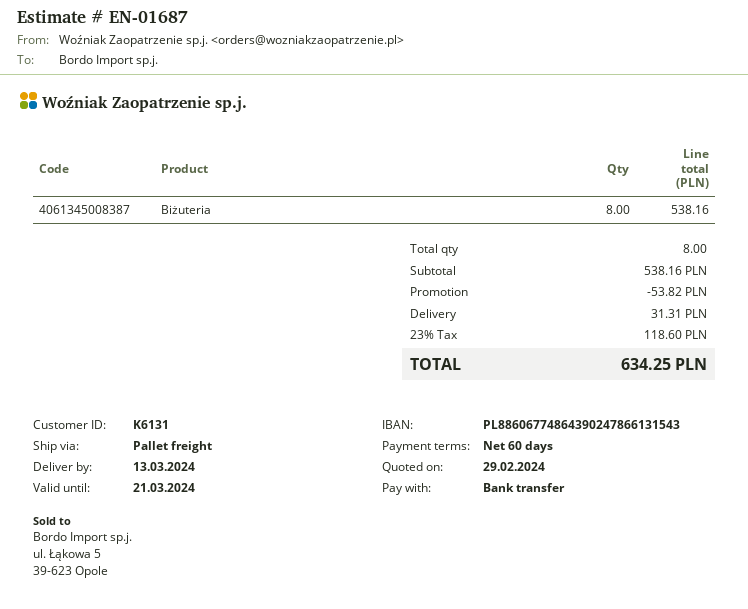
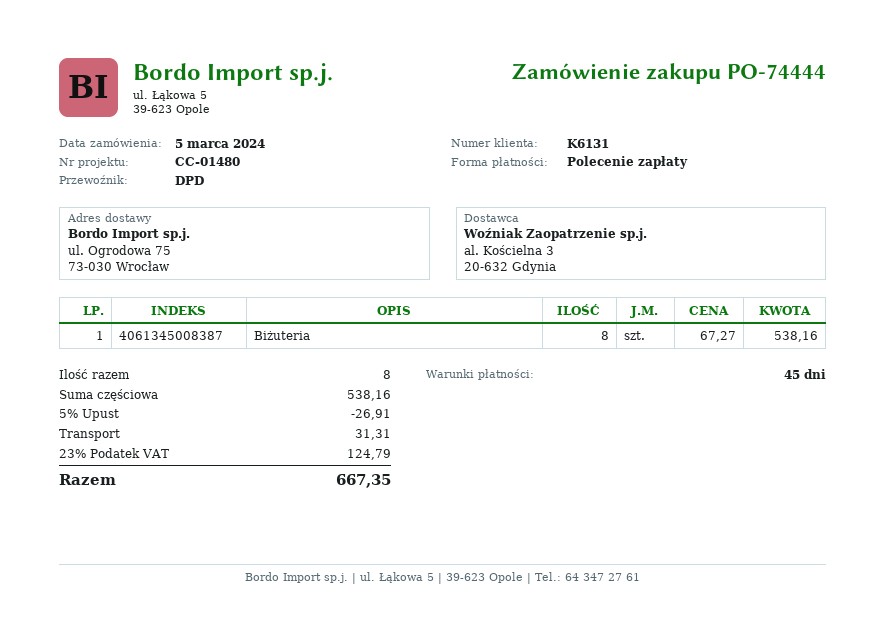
payment terms: 60 days -> 45 days
payment method: bank transfer -> direct debit
shipping method: pallet freight -> DPD
discount: 53.82 -> 26.91
tax: 23% = 118.60 -> 23% = 124.79
total: 634.25 -> 667.35

